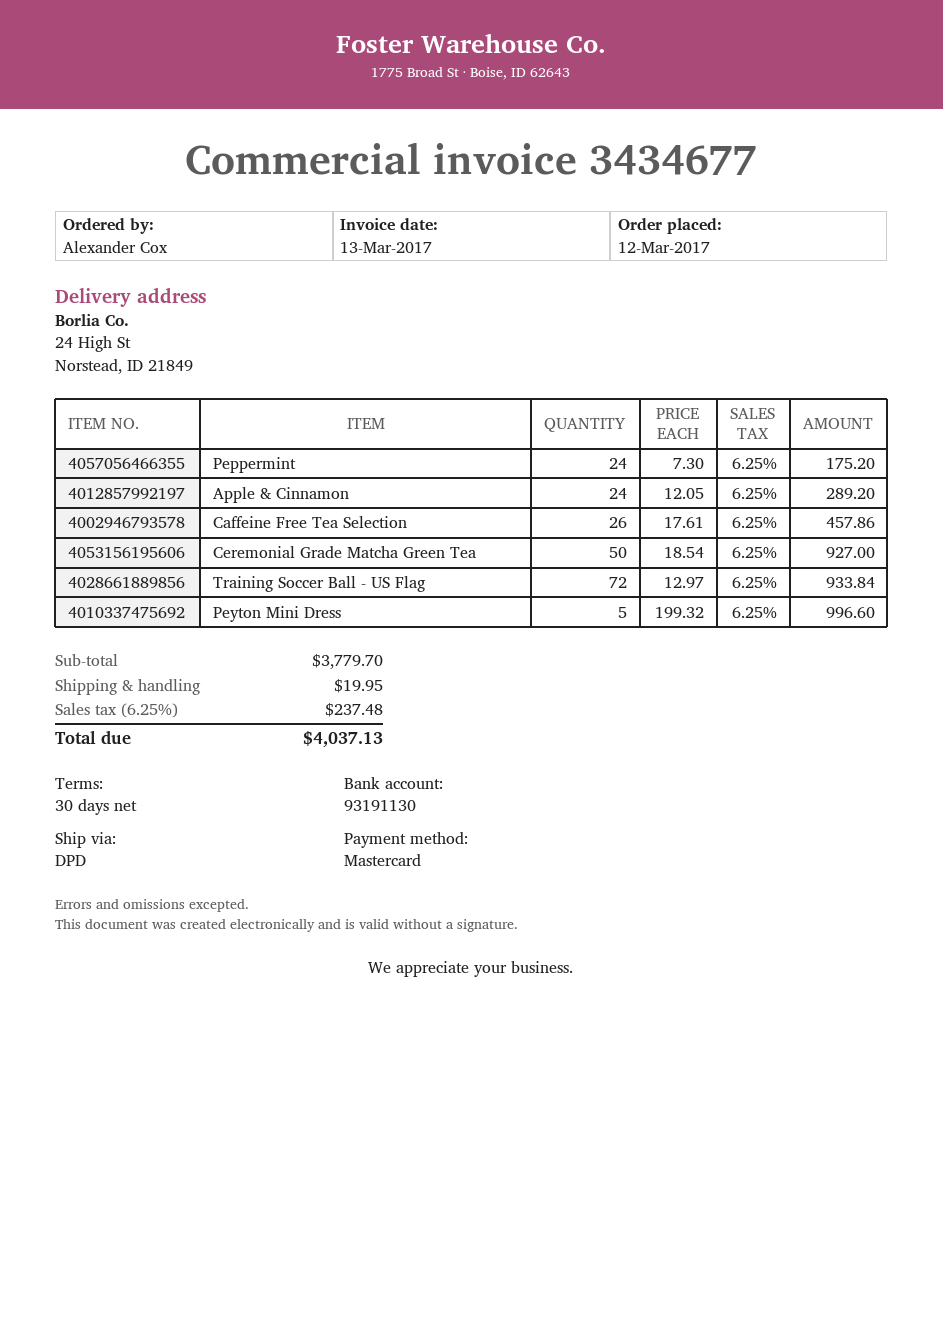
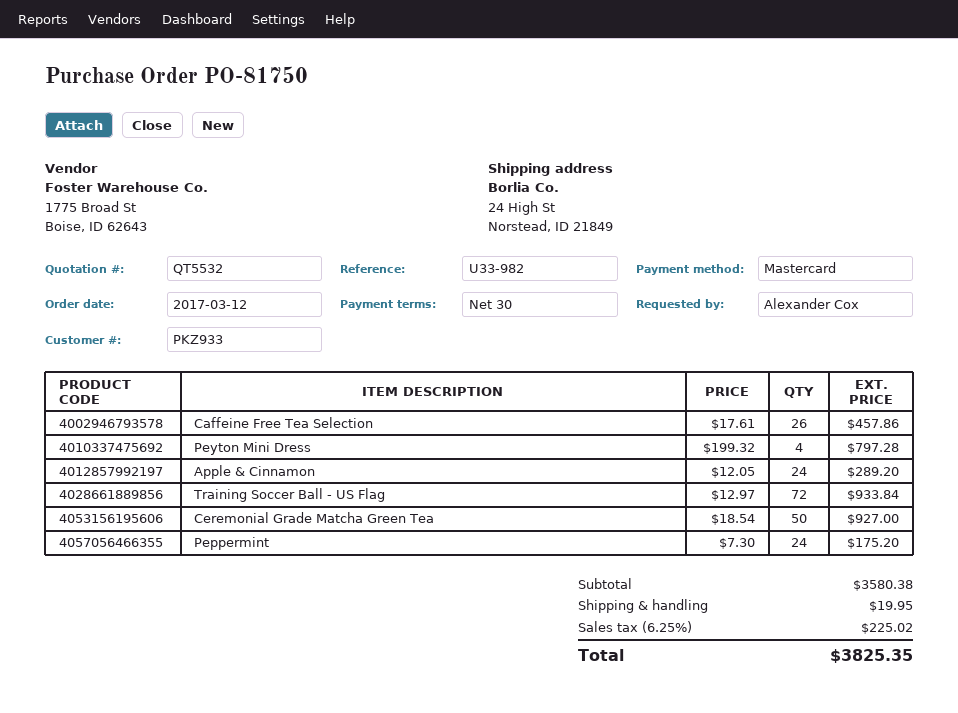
Peyton Mini Dress: 5 x 199.32 = 996.60 -> 4 x 199.32 = 797.28
subtotal: 3779.70 -> 3580.38
tax: 6.25% = 237.48 -> 6.25% = 225.02
total: 4037.13 -> 3825.35

